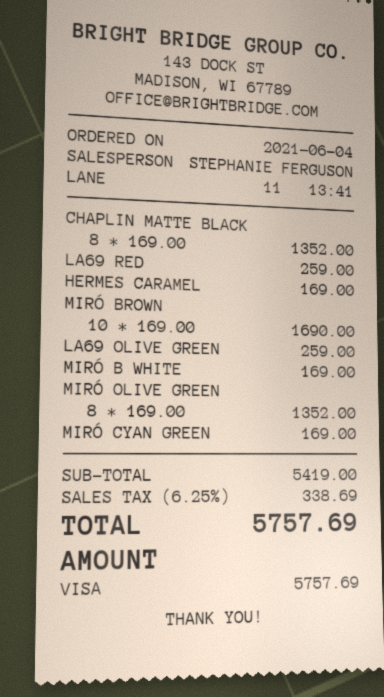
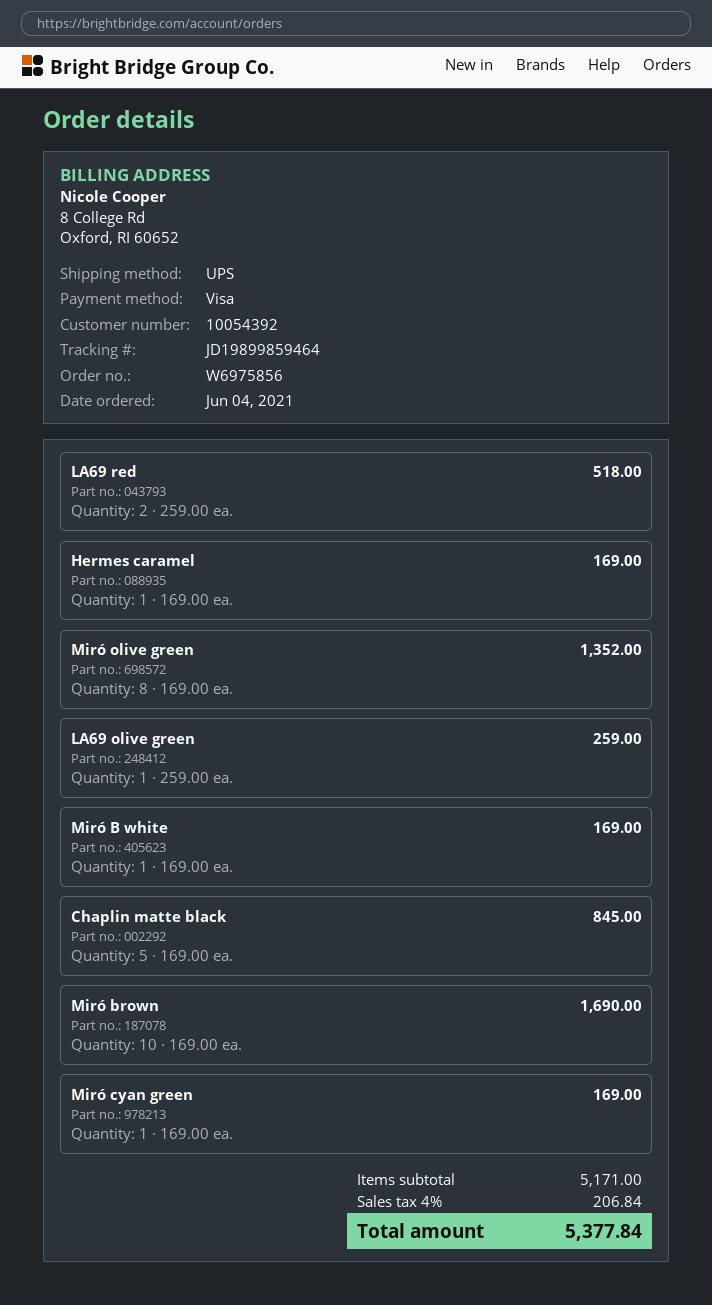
CHAPLIN MATTE BLACK: 8 x 169.00 = 1352.00 -> 5 x 169.00 = 845.00
LA69 RED: 1 x 259.00 = 259.00 -> 2 x 259.00 = 518.00
subtotal: 5419.00 -> 5171.00
tax: 6.25% = 338.69 -> 4% = 206.84
total: 5757.69 -> 5377.84

